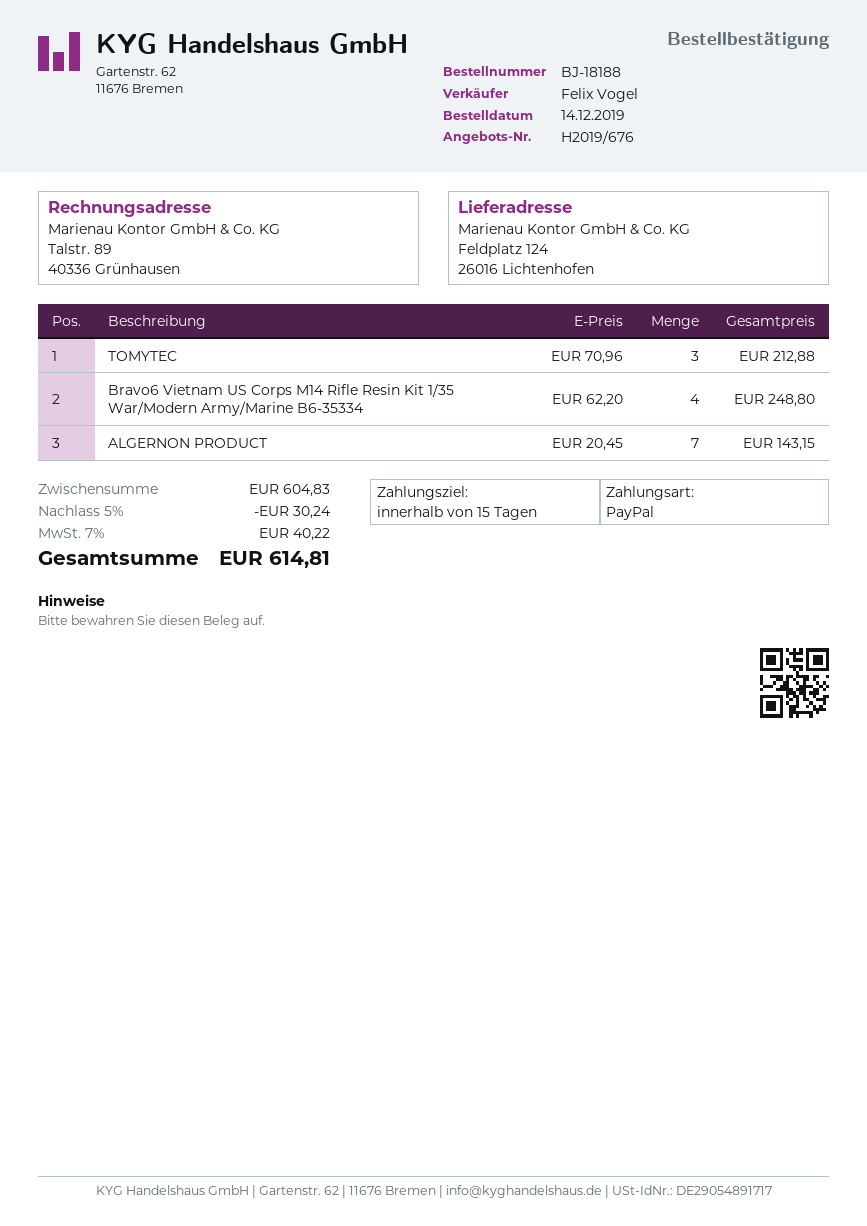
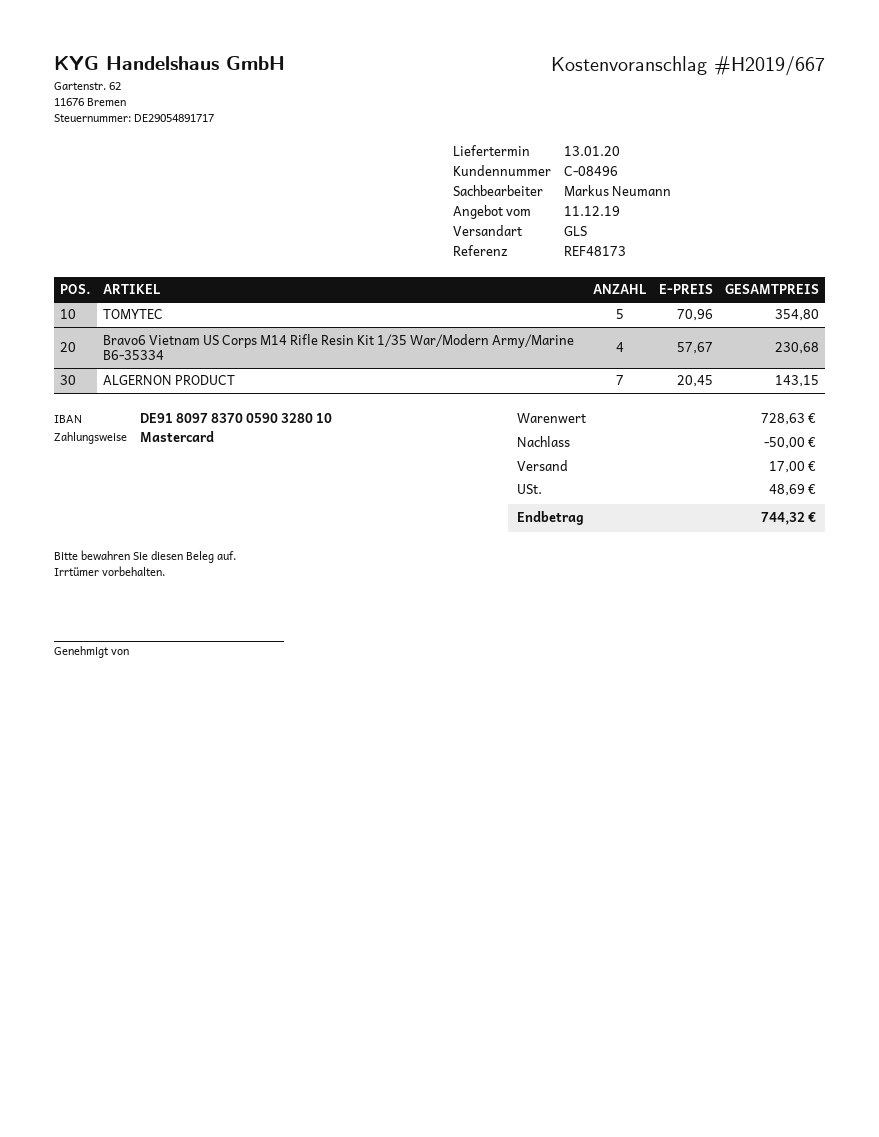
quote number: H2019/676 -> H2019/667
sales rep: Felix Vogel -> Markus Neumann
payment method: PayPal -> Mastercard
TOMYTEC: 3 x 70.96 = 212.88 -> 5 x 70.96 = 354.80
Bravo6 Vietnam US Corps M14 Rifle Resin Kit 1/35 War/Modern Army/Marine B6-35334: 4 x 62.20 = 248.80 -> 4 x 57.67 = 230.68
subtotal: 604.83 -> 728.63
discount: 30.24 -> 50.00
shipping: none -> 17.00
tax: 40.22 -> 48.69
total: 614.81 -> 744.32

